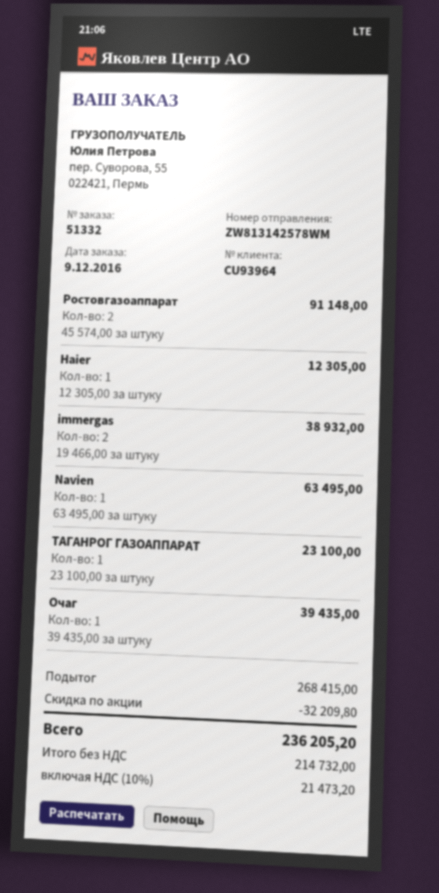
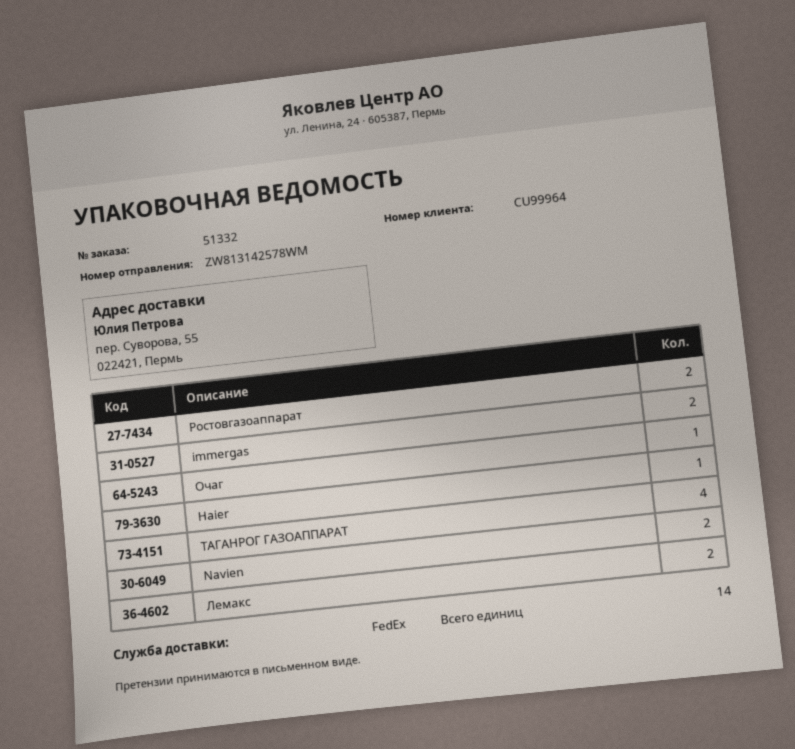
customer number: CU93964 -> CU99964
Navien: 1 -> 2
ТАГАНРОГ ГАЗОАППАРАТ: 1 -> 4
Лемакс: none -> 2

